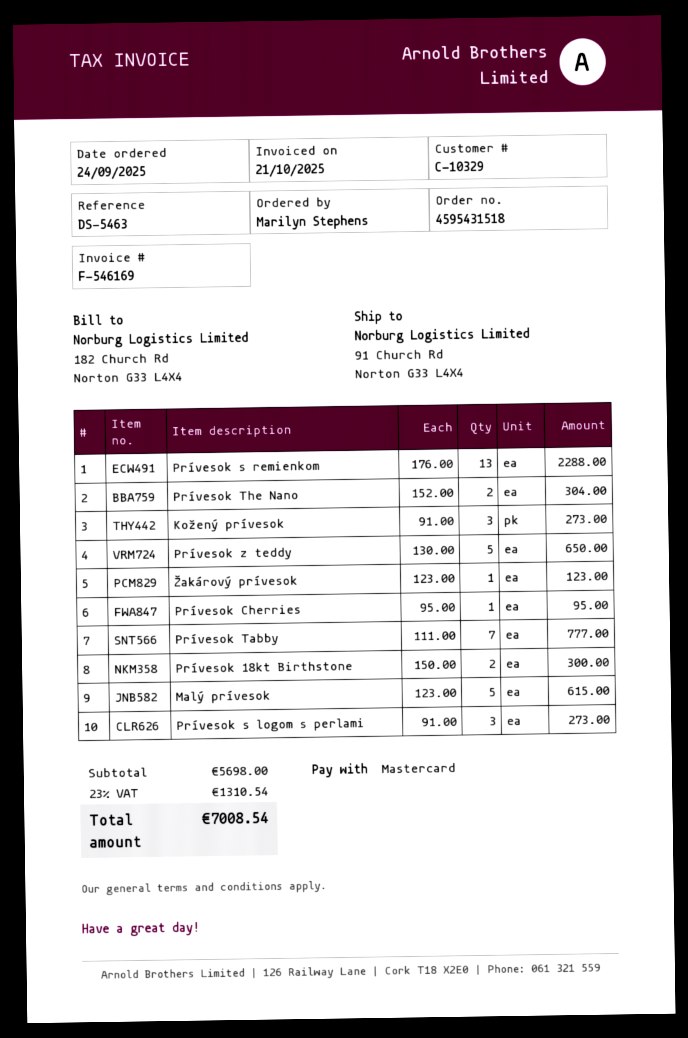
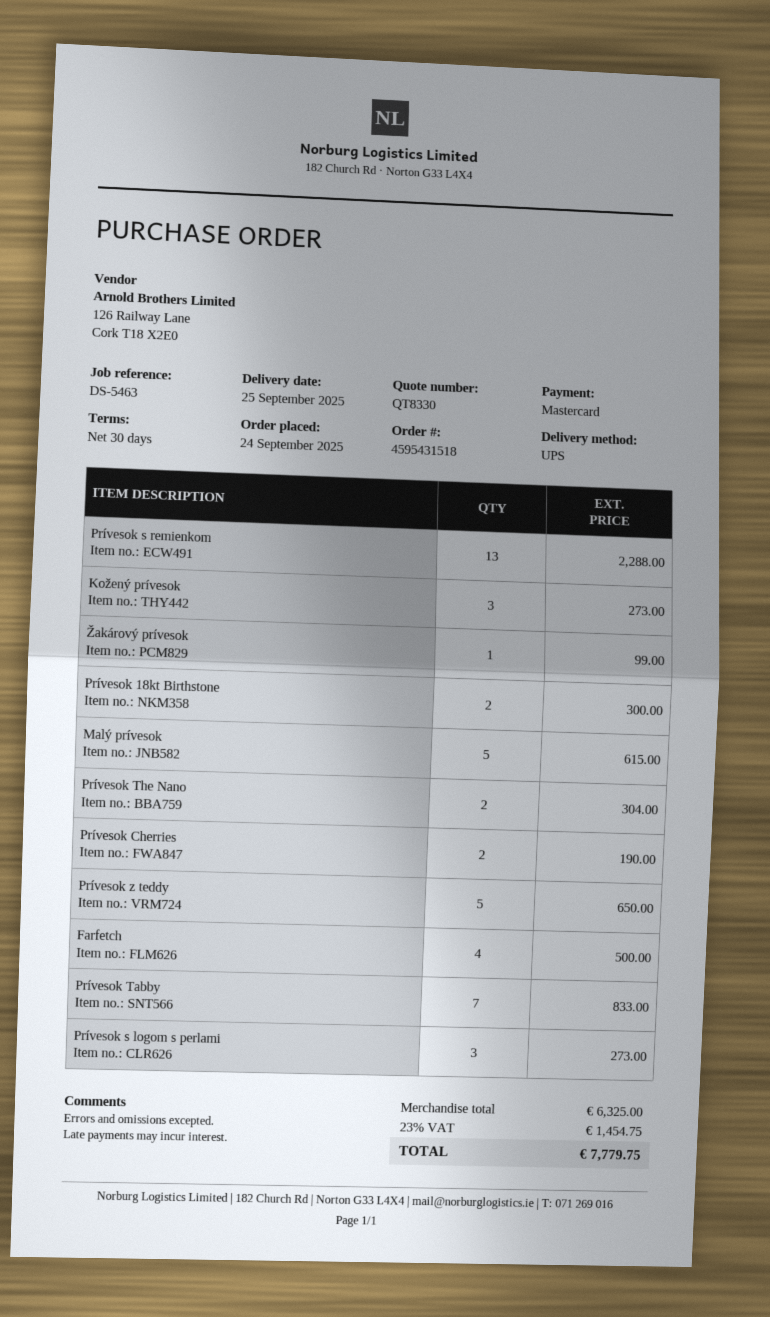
Žakárový prívesok: 1 for 123.00 -> 1 for 99.00
Prívesok Cherries: 1 for 95.00 -> 2 for 190.00
Prívesok Tabby: 7 for 777.00 -> 7 for 833.00
Farfetch: none -> 4 for 500.00
subtotal: 5698.00 -> 6325.00
tax: 23% = 1310.54 -> 23% = 1454.75
total: 7008.54 -> 7779.75

